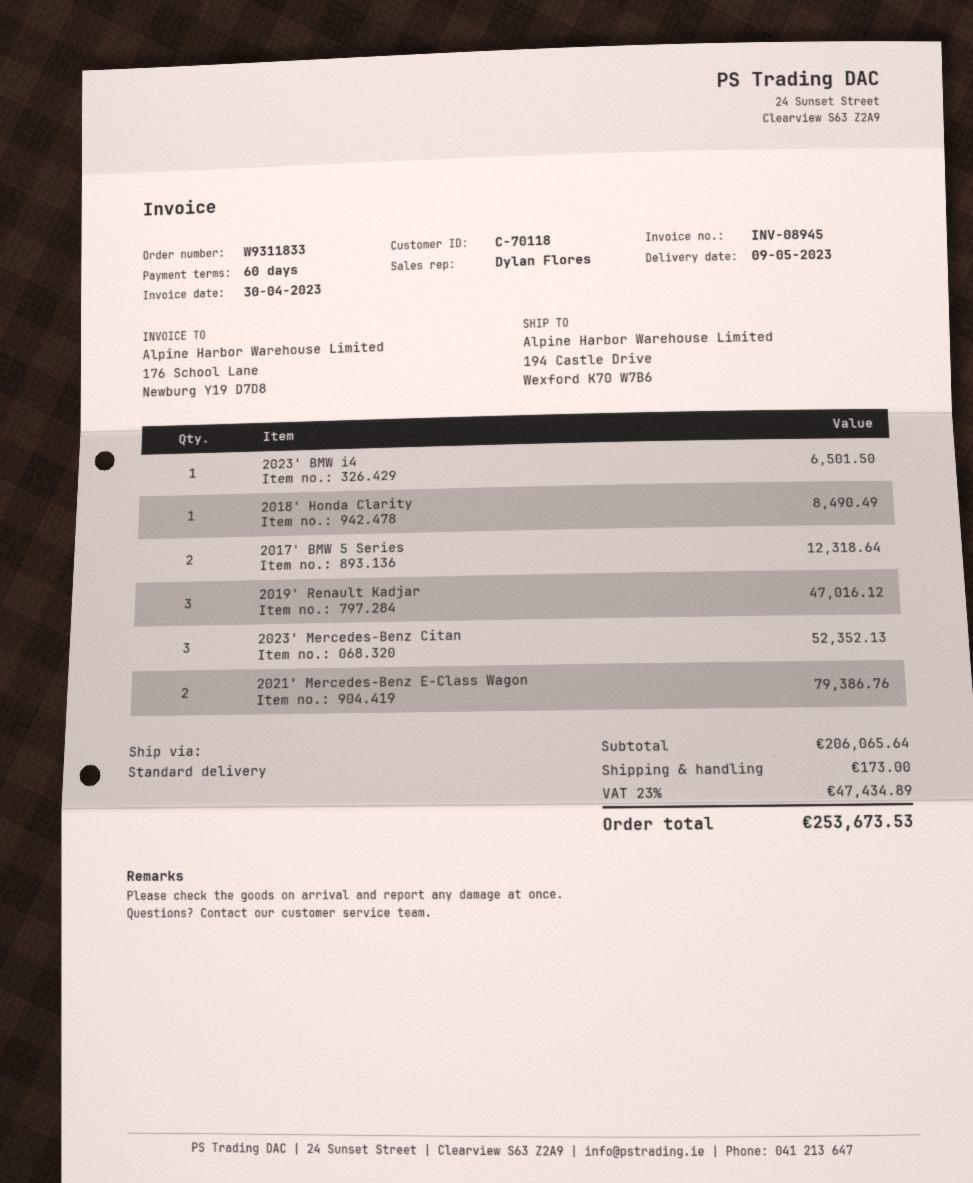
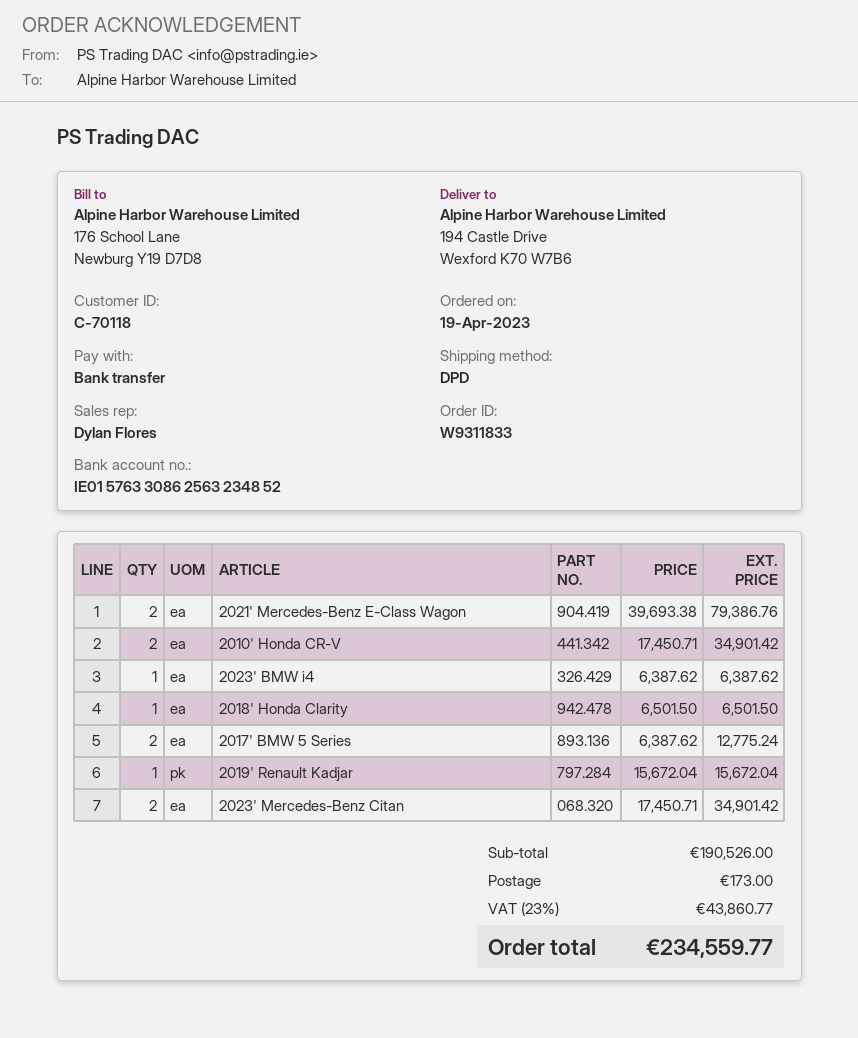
shipping method: standard -> DPD
2023' BMW i4: 1 for 6501.50 -> 1 for 6387.62
2018' Honda Clarity: 1 for 8490.49 -> 1 for 6501.50
2017' BMW 5 Series: 2 for 12318.64 -> 2 for 12775.24
2019' Renault Kadjar: 3 for 47016.12 -> 1 for 15672.04
2023' Mercedes-Benz Citan: 3 for 52352.13 -> 2 for 34901.42
2010' Honda CR-V: none -> 2 for 34901.42
subtotal: 206065.64 -> 190526.00
tax: 23% = 47434.89 -> 23% = 43860.77
total: 253673.53 -> 234559.77

